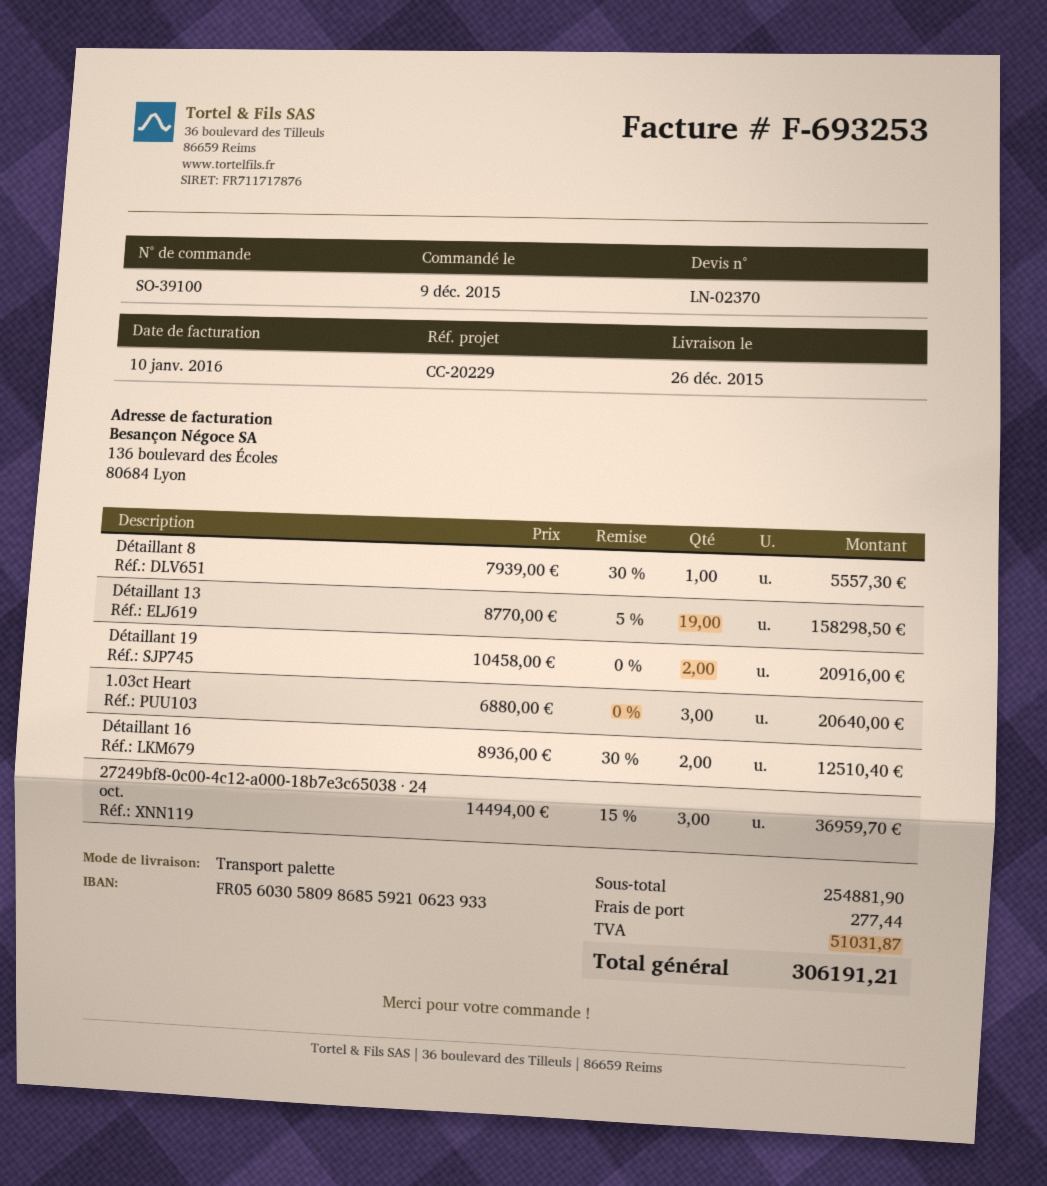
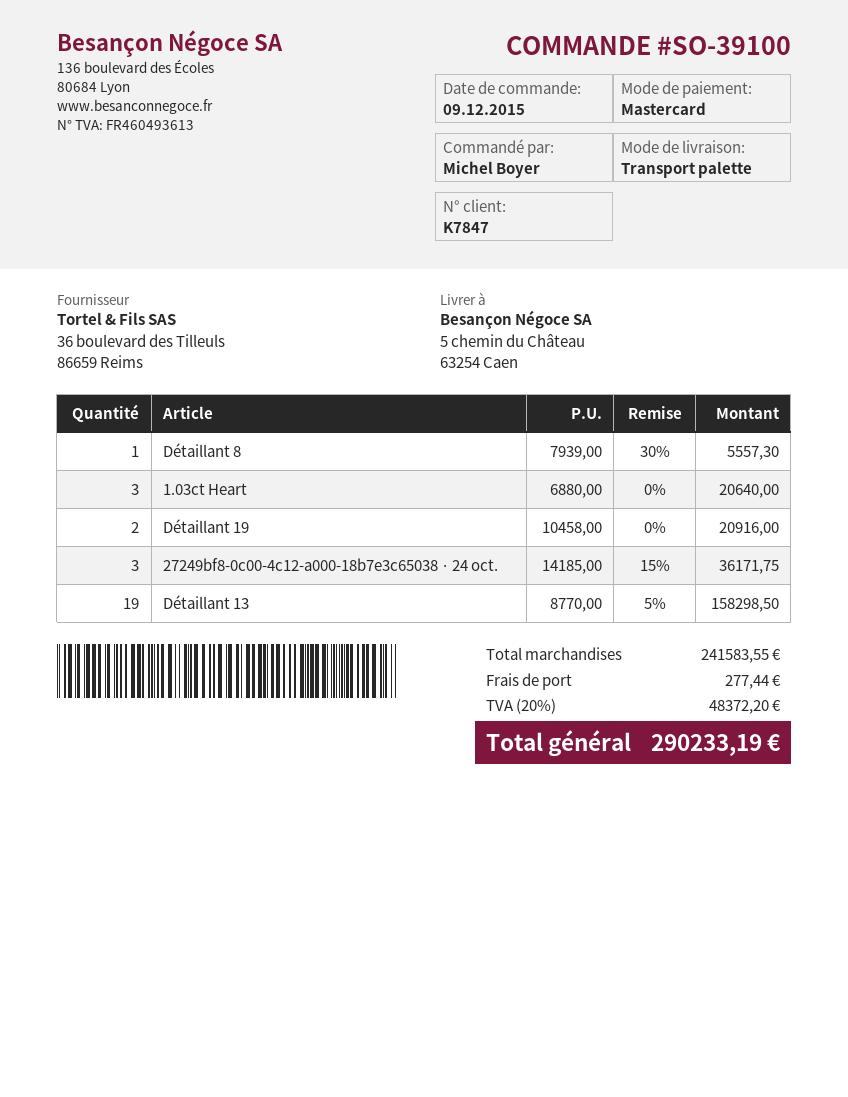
Détaillant 16: 2 x 8936.00 - 30% = 12510.40 -> none
27249bf8-0c00-4c12-a000-18b7e3c65038 · 24 oct.: 3 x 14494.00 - 15% = 36959.70 -> 3 x 14185.00 - 15% = 36171.75
subtotal: 254881.90 -> 241583.55
tax: 51031.87 -> 48372.20
total: 306191.21 -> 290233.19

